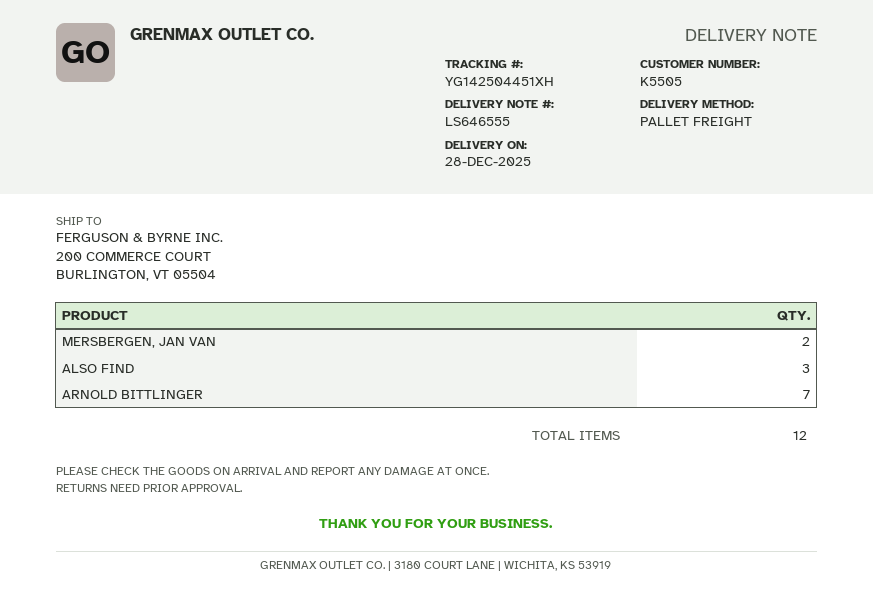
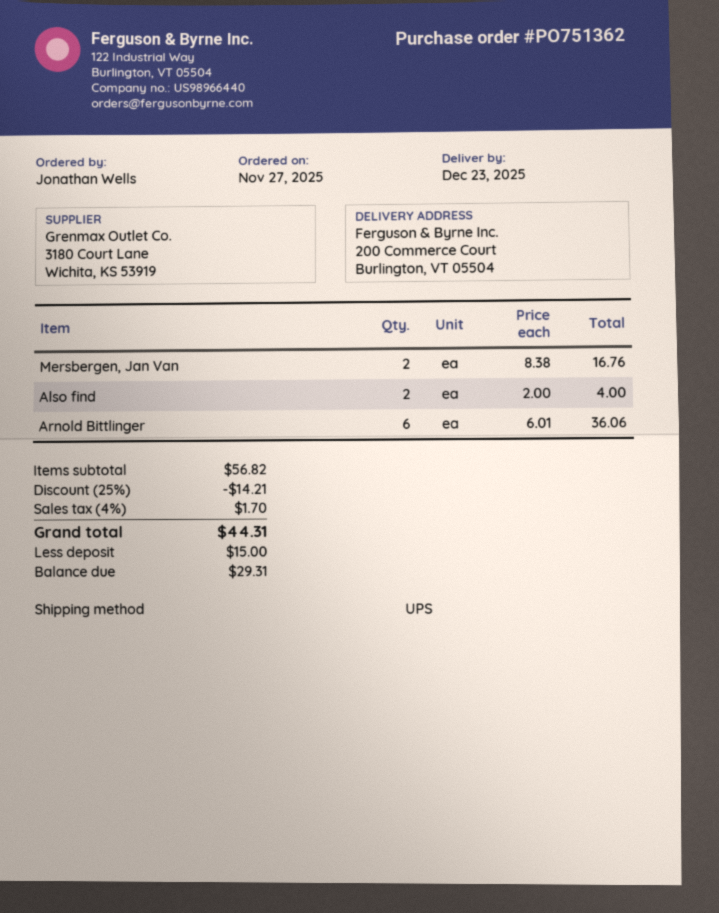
delivery date: 2025-12-28 -> 2025-12-23
shipping method: pallet freight -> UPS
ALSO FIND: 3 -> 2
ARNOLD BITTLINGER: 7 -> 6

